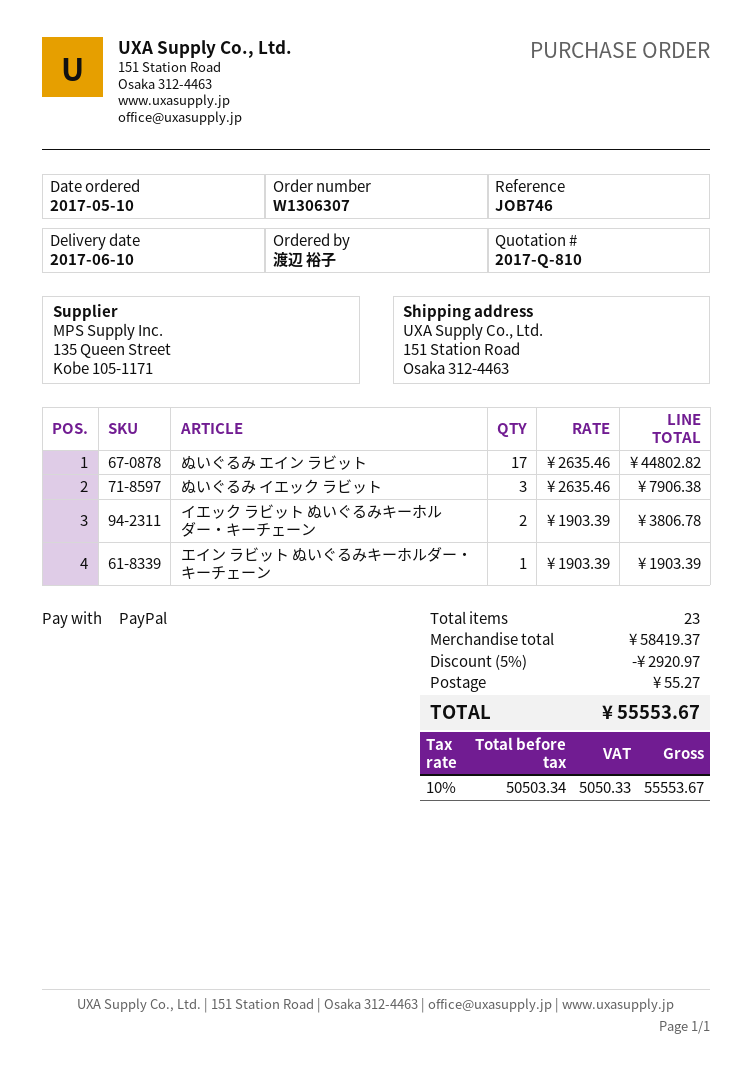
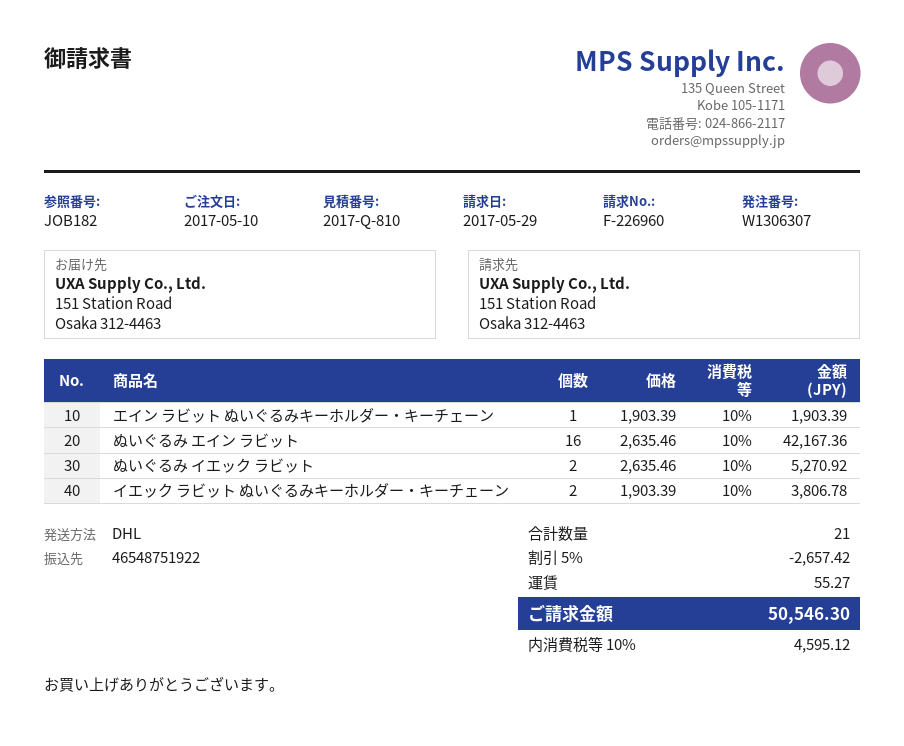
reference: JOB746 -> JOB182
ぬいぐるみ エイン ラビット: 17 x 2635.46 = 44802.82 -> 16 x 2635.46 = 42167.36
ぬいぐるみ イエック ラビット: 3 x 2635.46 = 7906.38 -> 2 x 2635.46 = 5270.92
total quantity: 23 -> 21
discount: 5% = 2920.97 -> 5% = 2657.42
tax: 10% = 5050.33 -> 10% = 4595.12
total: 55553.67 -> 50546.30

